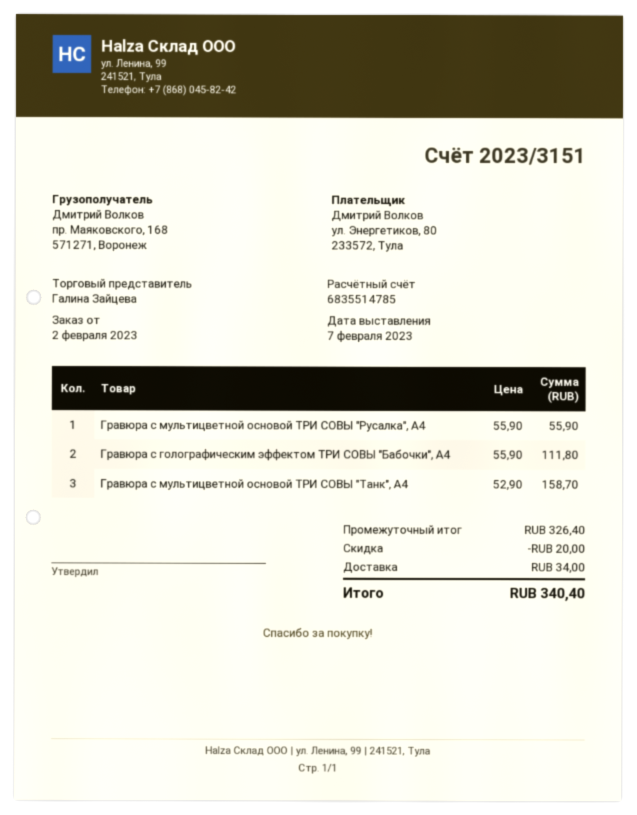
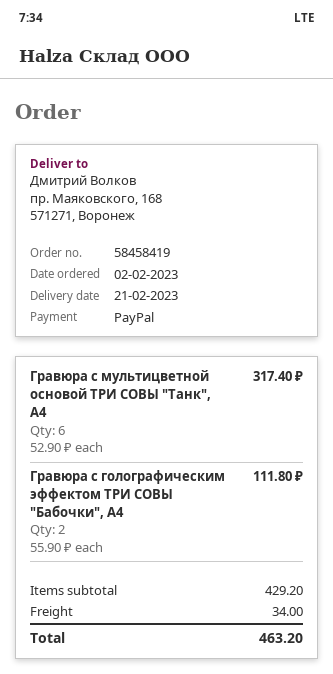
Гравюра с мультицветной основой ТРИ СОВЫ "Русалка", А4: 1 x 55.90 = 55.90 -> none
Гравюра с мультицветной основой ТРИ СОВЫ "Танк", А4: 3 x 52.90 = 158.70 -> 6 x 52.90 = 317.40
subtotal: 326.40 -> 429.20
discount: 20.00 -> none
total: 340.40 -> 463.20

